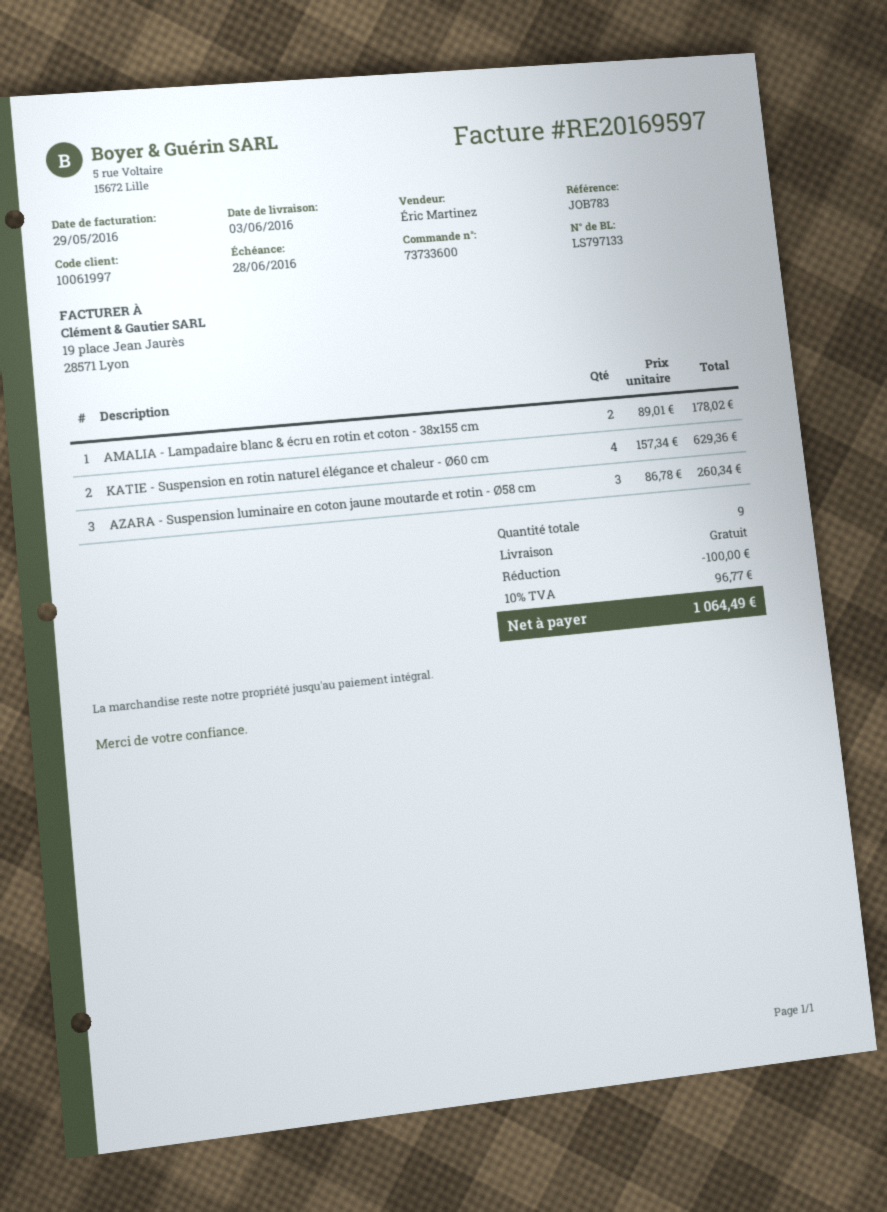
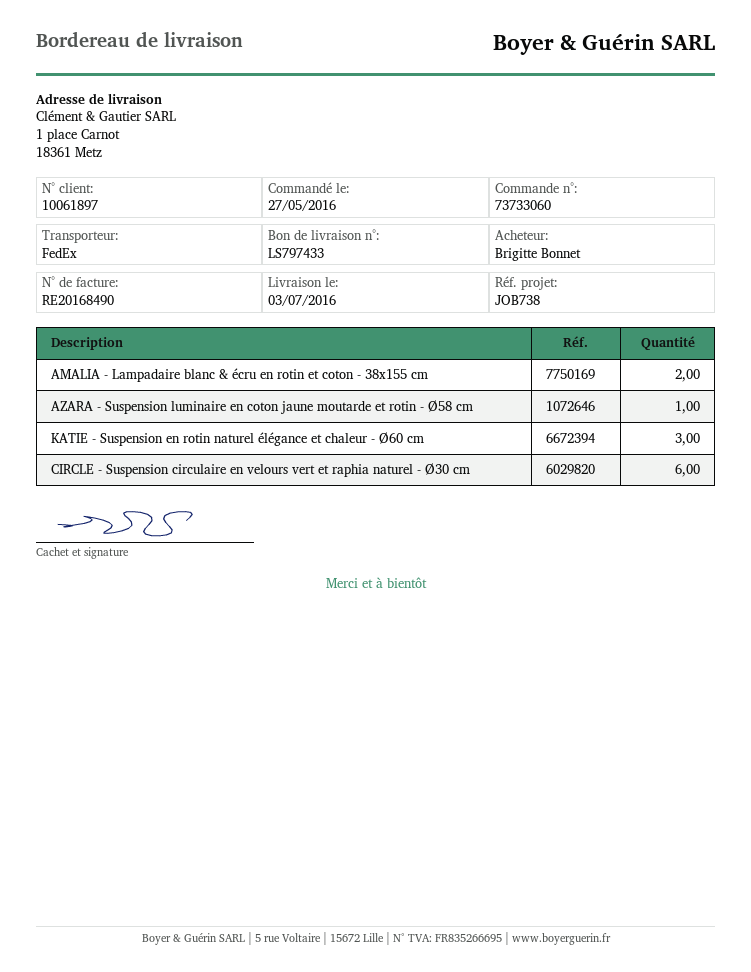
order number: 73733600 -> 73733060
delivery note number: LS797133 -> LS797433
delivery date: 2016-06-03 -> 2016-07-03
invoice number: RE20169597 -> RE20168490
customer number: 10061997 -> 10061897
reference: JOB783 -> JOB738
KATIE - Suspension en rotin naturel élégance et chaleur - Ø60 cm: 4 -> 3
AZARA - Suspension luminaire en coton jaune moutarde et rotin - Ø58 cm: 3 -> 1
CIRCLE - Suspension circulaire en velours vert et raphia naturel - Ø30 cm: none -> 6

